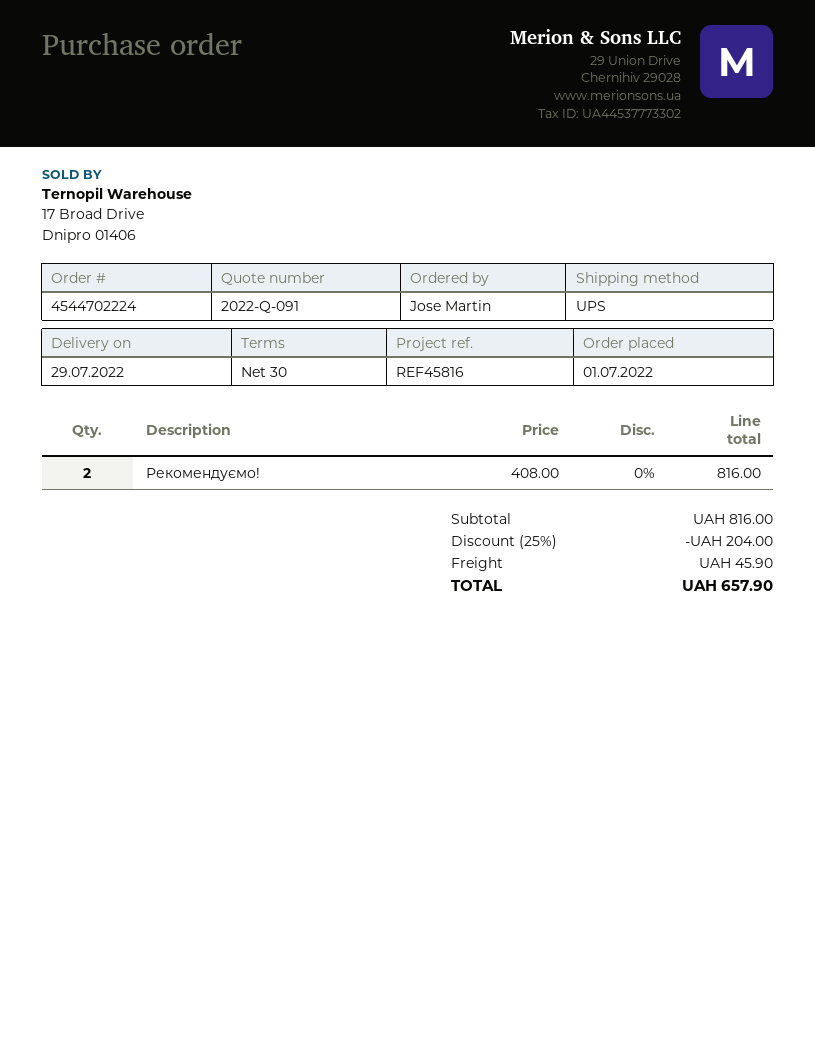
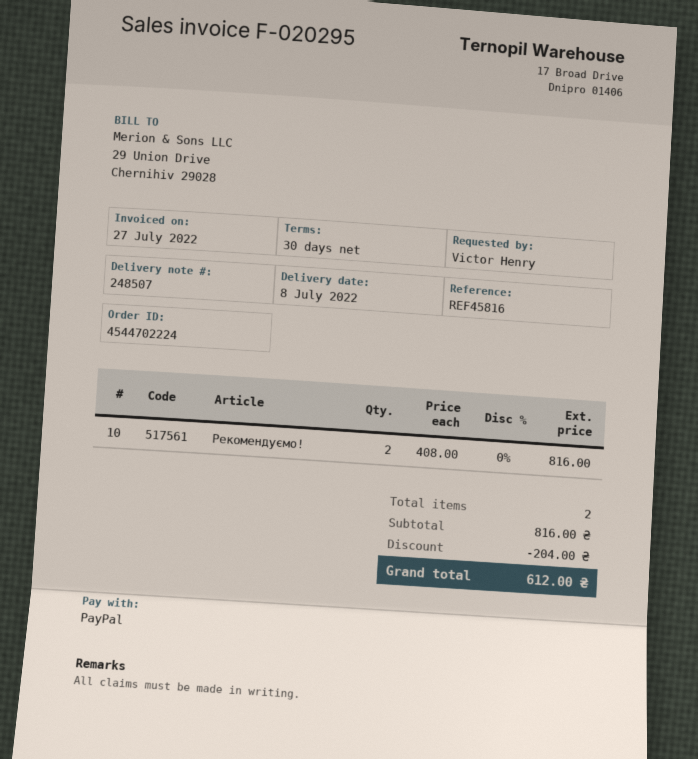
delivery date: 2022-07-29 -> 2022-07-08
ordered by: Jose Martin -> Victor Henry
shipping: 45.90 -> none
total: 657.90 -> 612.00

